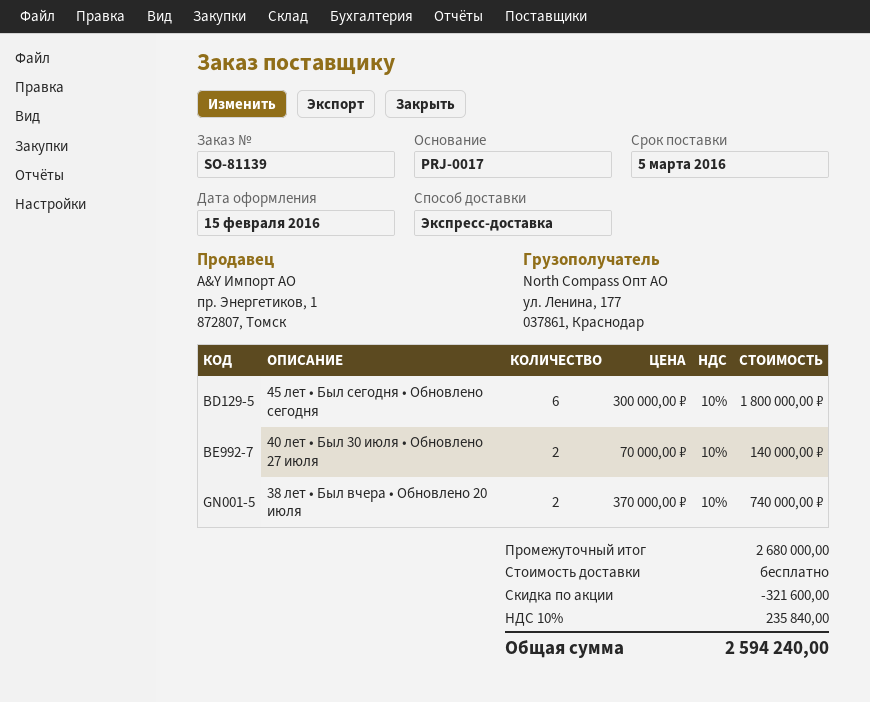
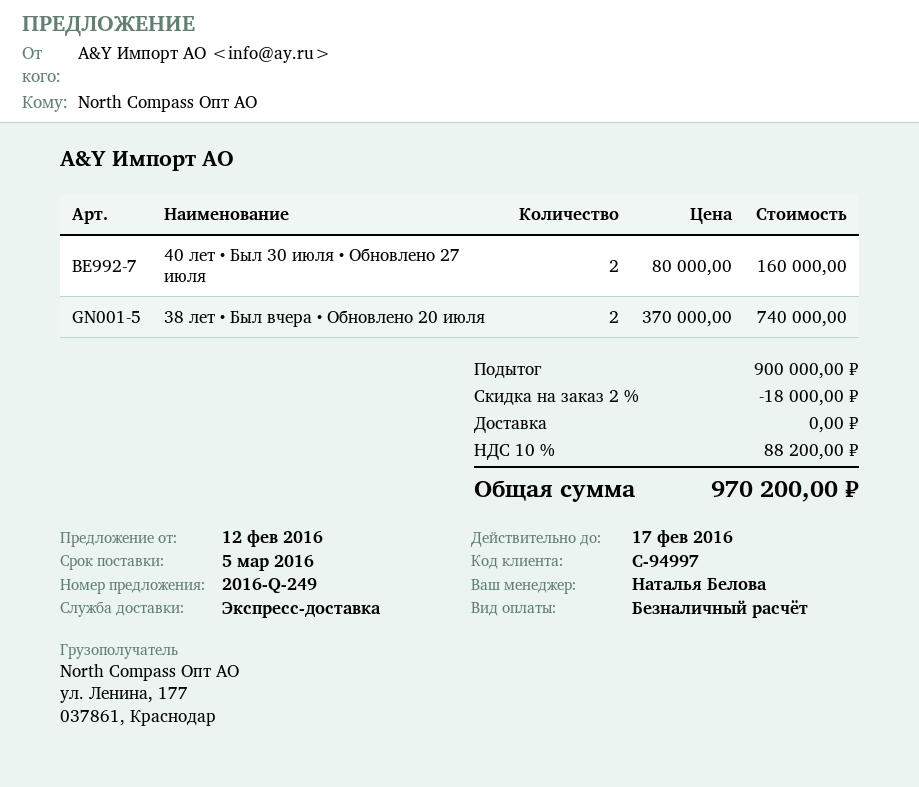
45 лет • Был сегодня • Обновлено сегодня: 6 x 300000.00 = 1800000.00 -> none
40 лет • Был 30 июля • Обновлено 27 июля: 2 x 70000.00 = 140000.00 -> 2 x 80000.00 = 160000.00
subtotal: 2680000.00 -> 900000.00
discount: 321600.00 -> 18000.00
tax: 10% = 235840.00 -> 10% = 88200.00
total: 2594240.00 -> 970200.00

